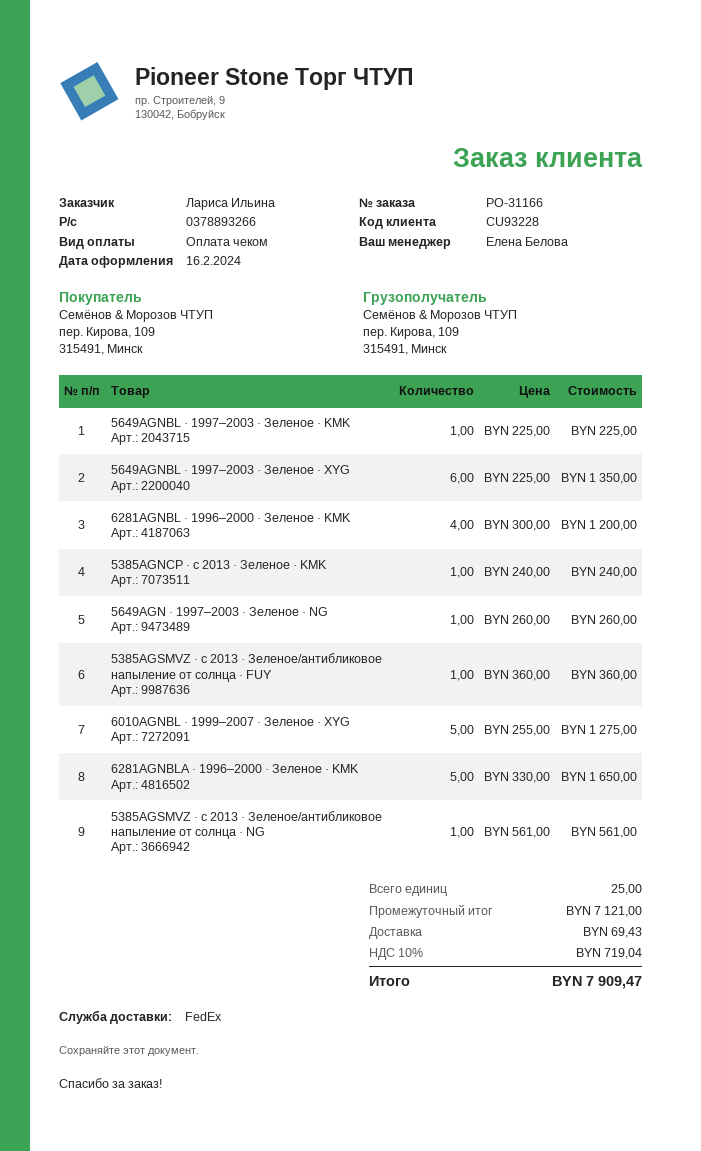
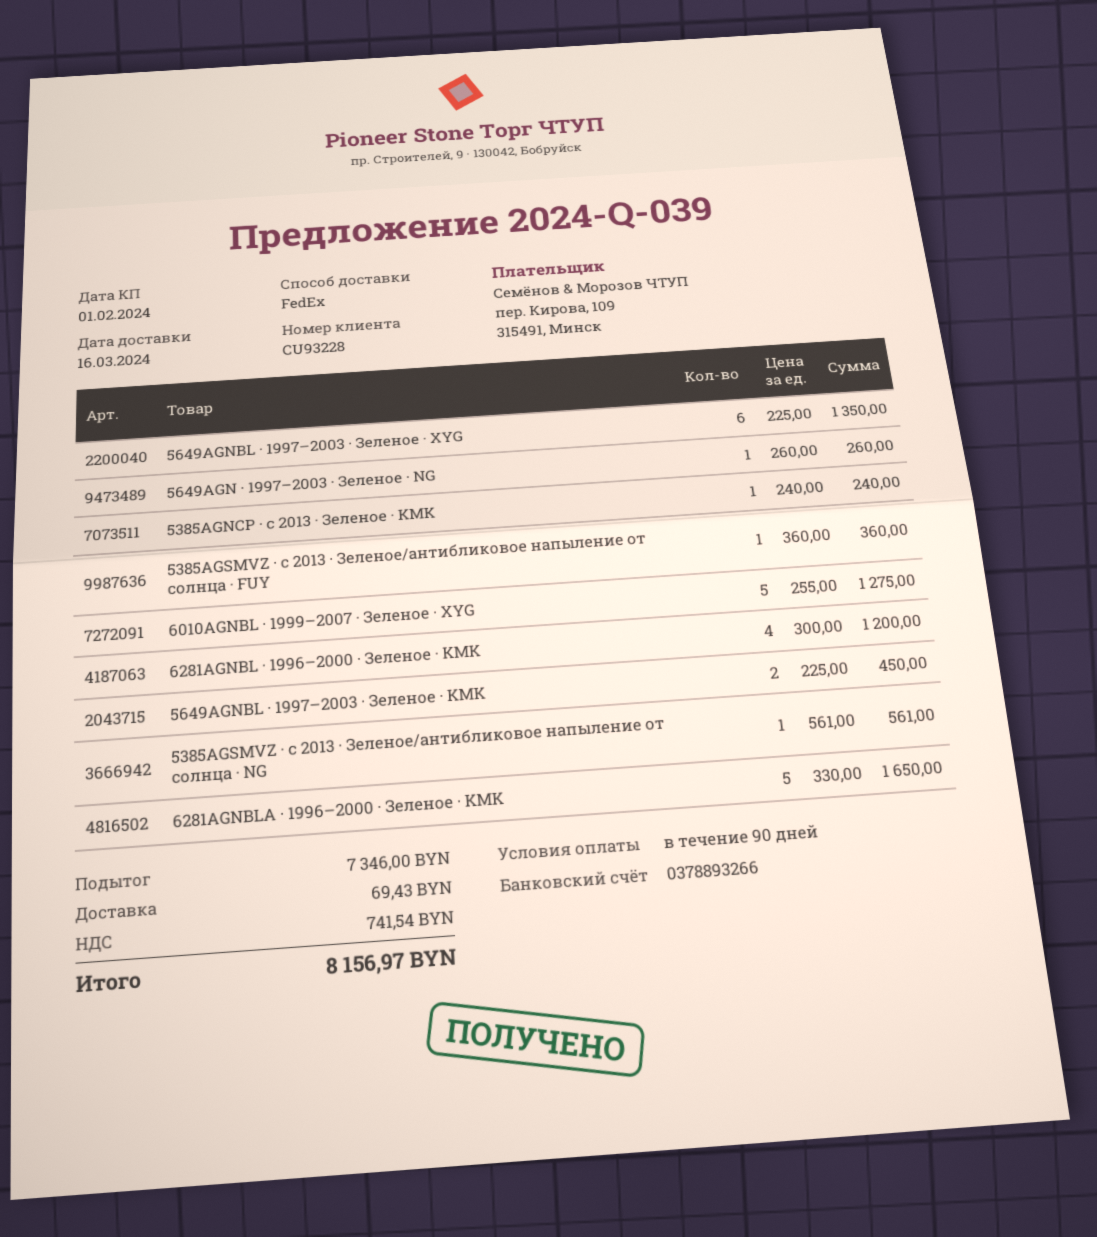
5649AGNBL · 1997–2003 · Зеленое · KMK: 1 x 225.00 = 225.00 -> 2 x 225.00 = 450.00
subtotal: 7121.00 -> 7346.00
tax: 719.04 -> 741.54
total: 7909.47 -> 8156.97

